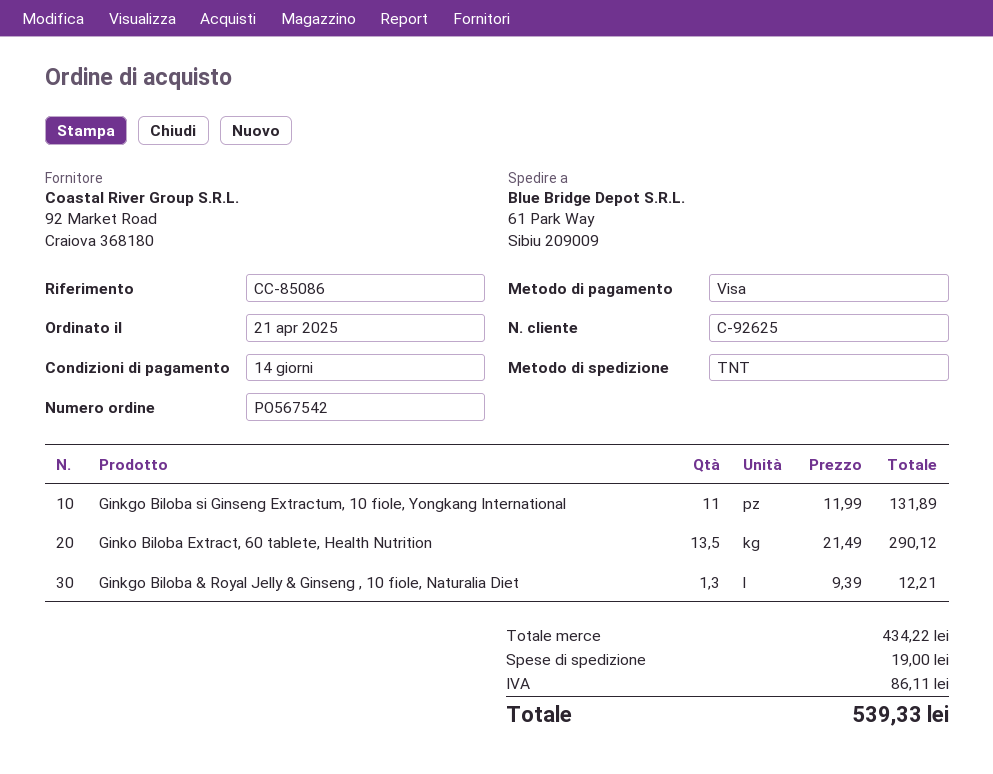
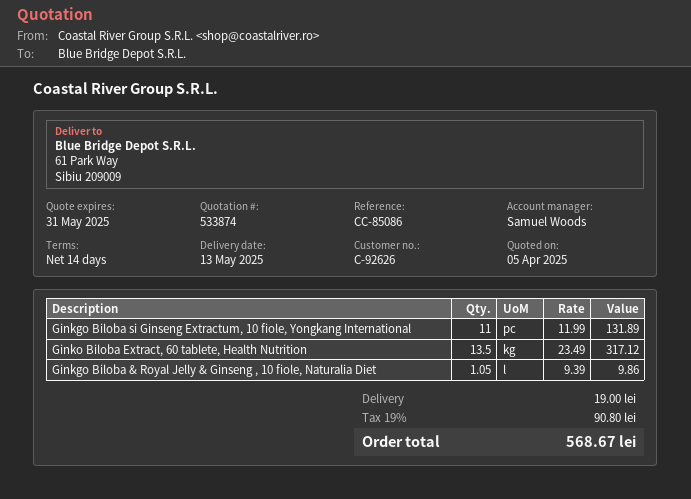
customer number: C-92625 -> C-92626
Ginko Biloba Extract, 60 tablete, Health Nutrition: 13.5 x 21.49 = 290.12 -> 13.5 x 23.49 = 317.12
Ginkgo Biloba & Royal Jelly & Ginseng , 10 fiole, Naturalia Diet: 1.3 x 9.39 = 12.21 -> 1.05 x 9.39 = 9.86
tax: 86.11 -> 90.80
total: 539.33 -> 568.67

